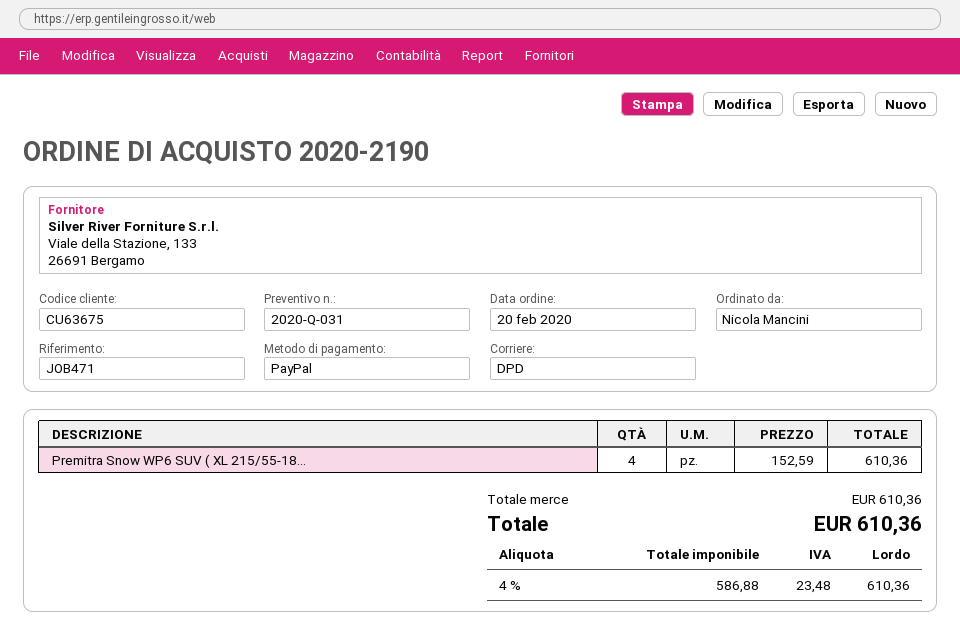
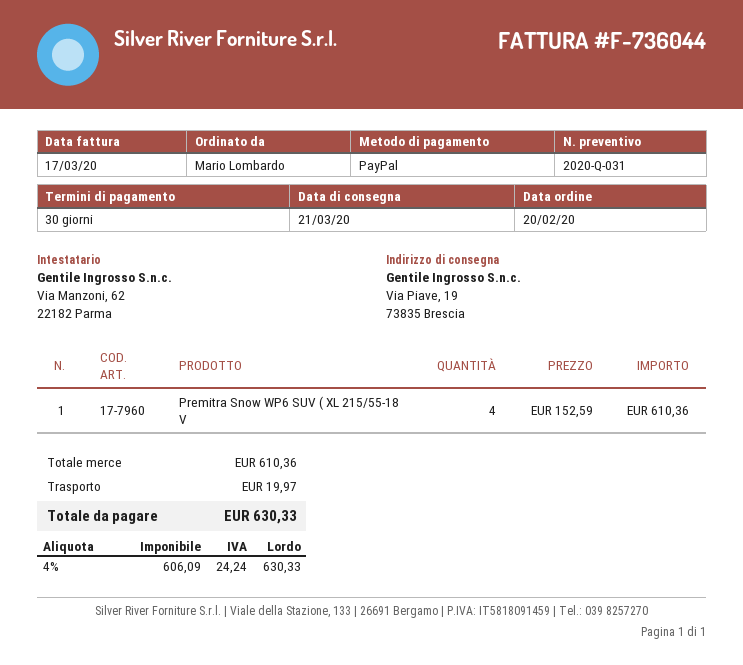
ordered by: Nicola Mancini -> Mario Lombardo
shipping: none -> 19.97
net: 586.88 -> 606.09
tax: 4% = 23.48 -> 4% = 24.24
total: 610.36 -> 630.33

